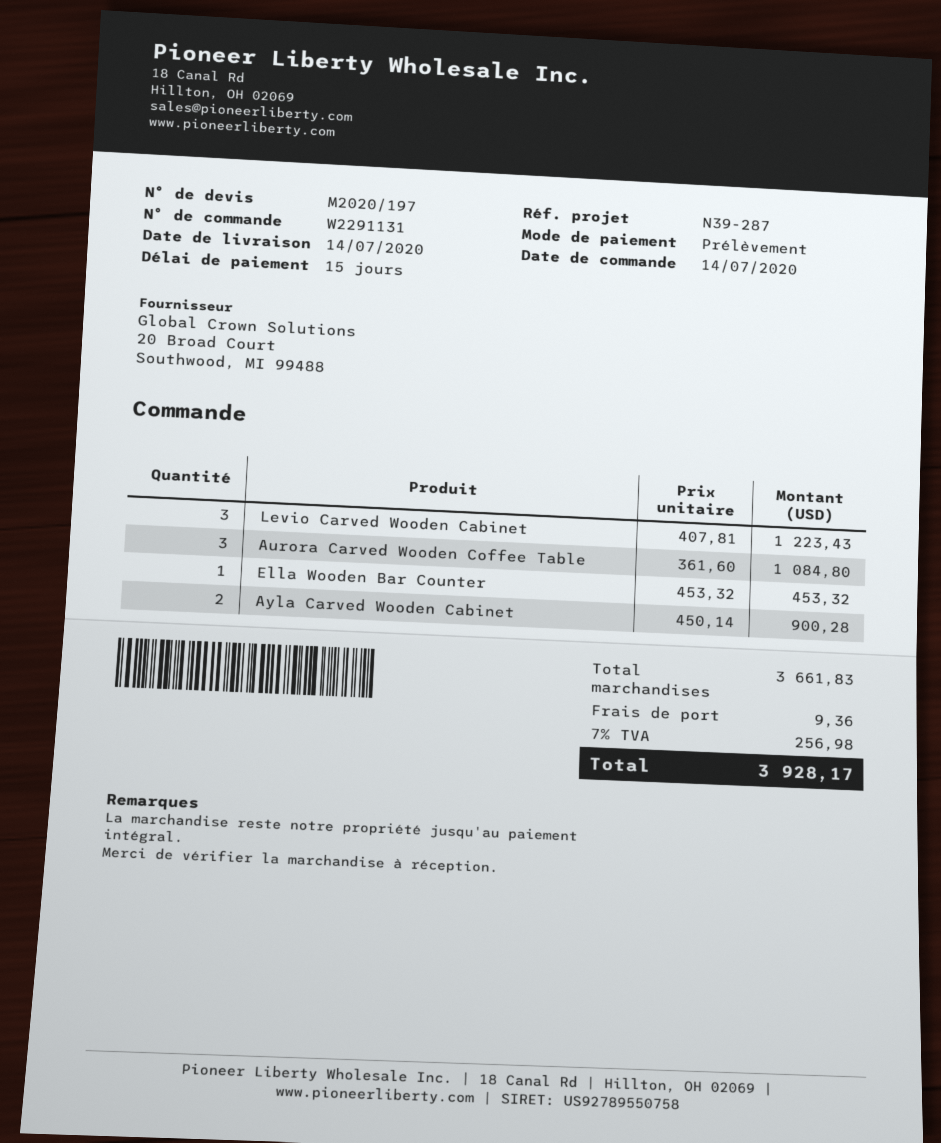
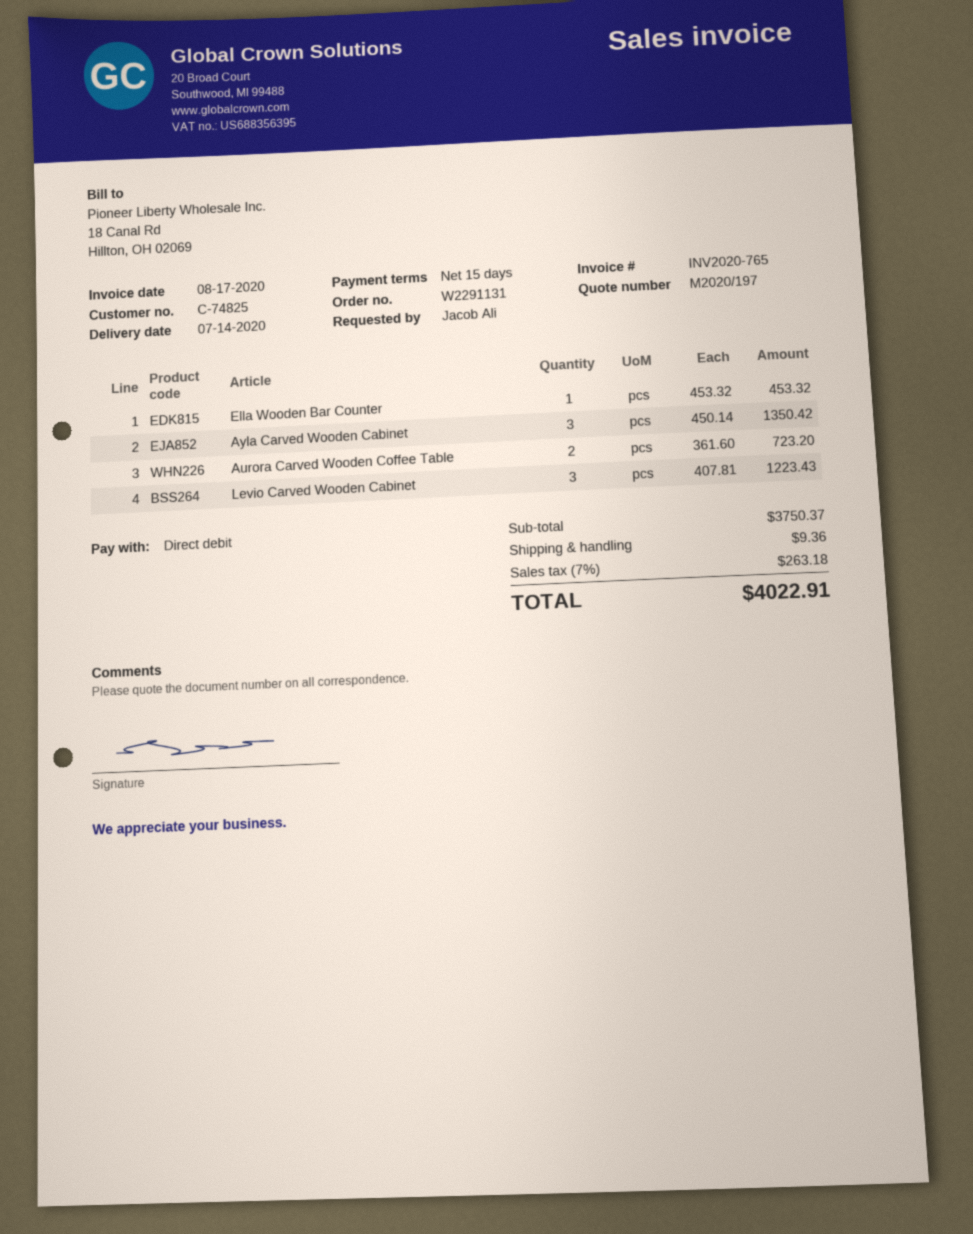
Aurora Carved Wooden Coffee Table: 3 x 361.60 = 1084.80 -> 2 x 361.60 = 723.20
Ayla Carved Wooden Cabinet: 2 x 450.14 = 900.28 -> 3 x 450.14 = 1350.42
subtotal: 3661.83 -> 3750.37
tax: 7% = 256.98 -> 7% = 263.18
total: 3928.17 -> 4022.91

